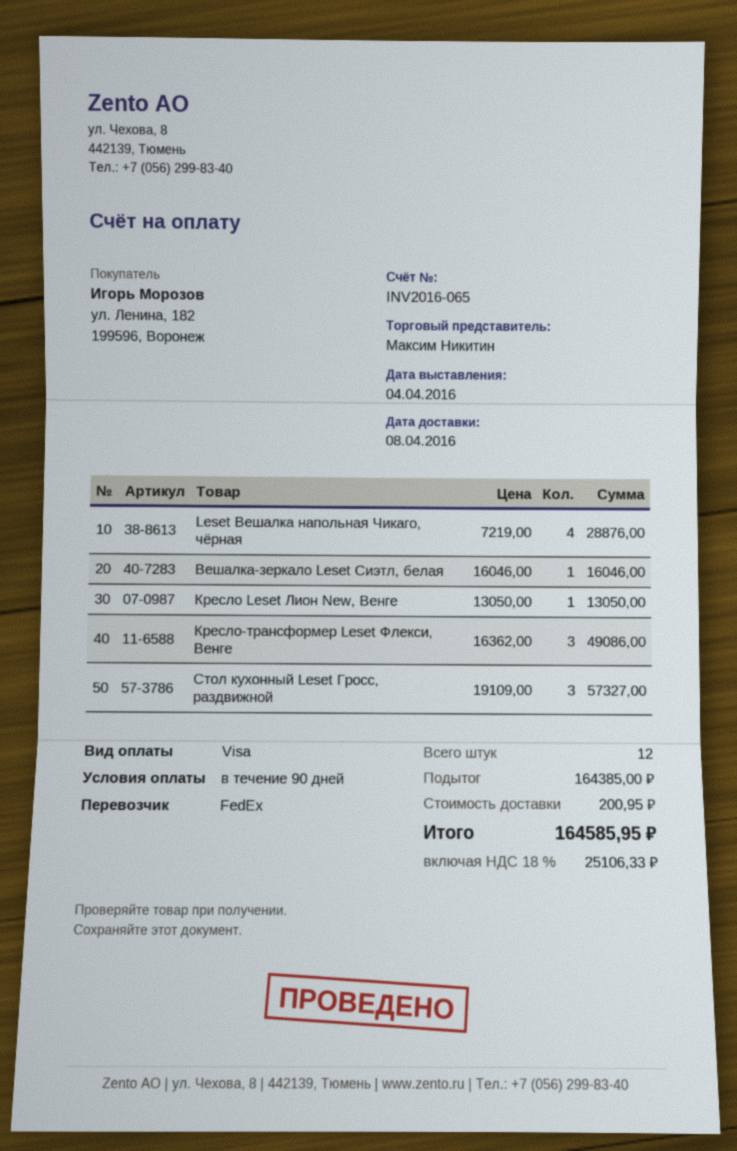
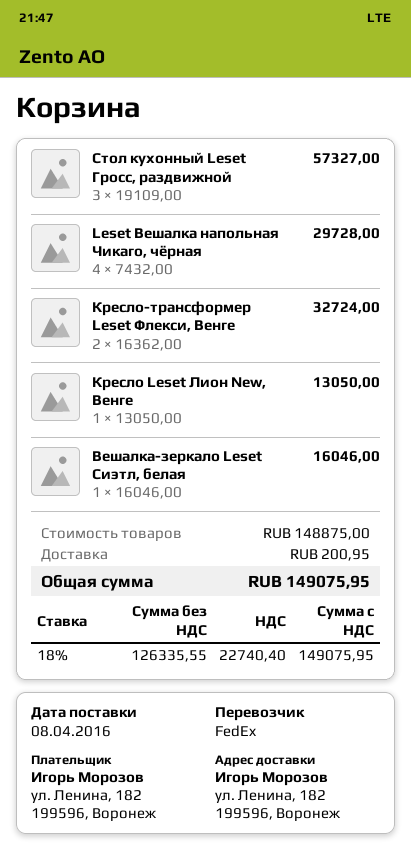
Leset Вешалка напольная Чикаго, чёрная: 4 x 7219.00 = 28876.00 -> 4 x 7432.00 = 29728.00
Кресло-трансформер Leset Флекси, Венге: 3 x 16362.00 = 49086.00 -> 2 x 16362.00 = 32724.00
subtotal: 164385.00 -> 148875.00
tax: 18% = 25106.33 -> 18% = 22740.40
total: 164585.95 -> 149075.95

